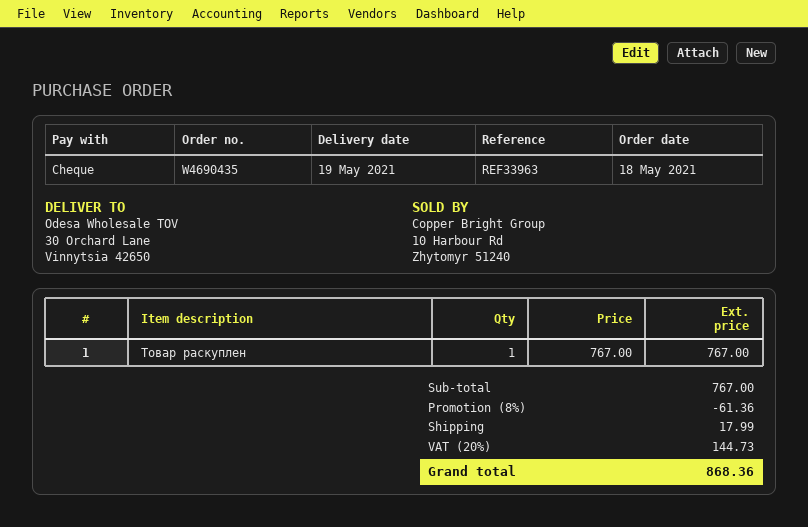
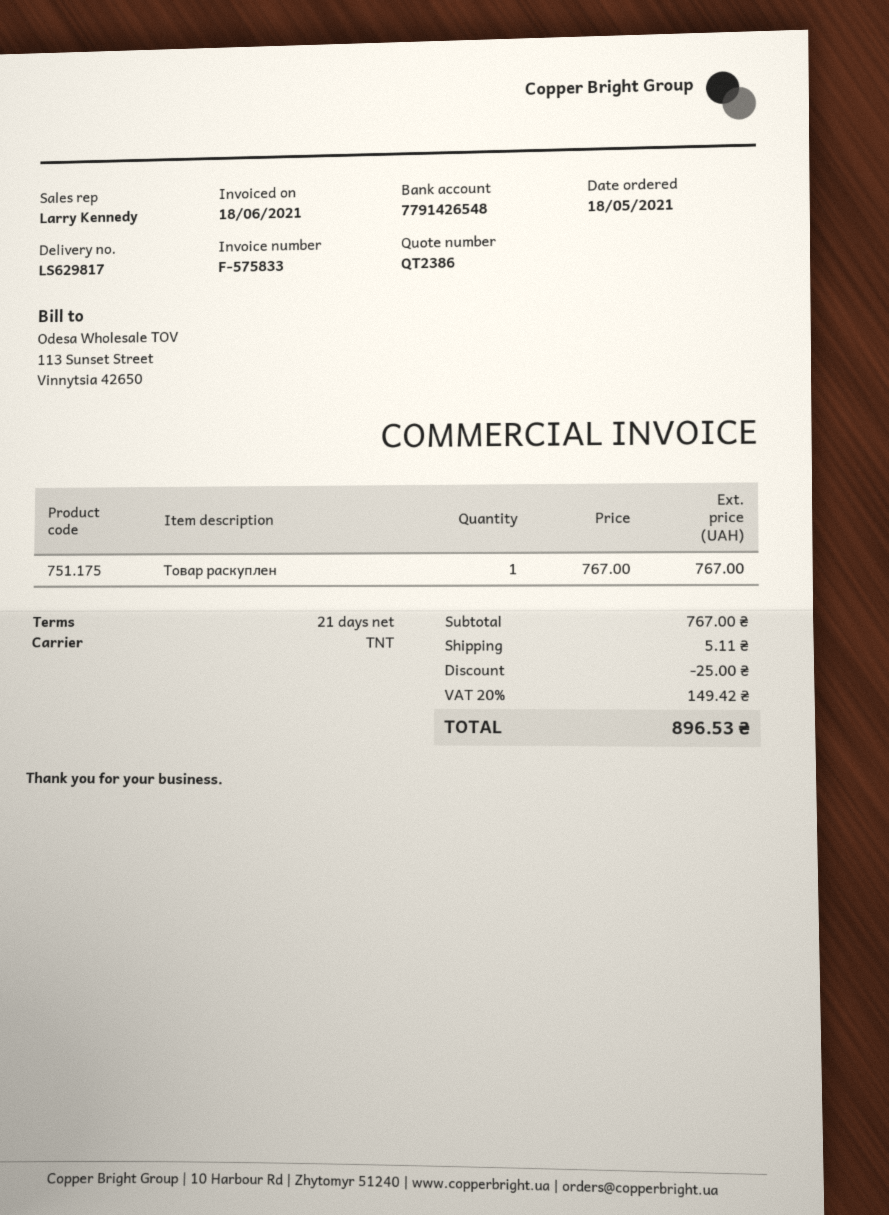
discount: 61.36 -> 25.00
shipping: 17.99 -> 5.11
tax: 20% = 144.73 -> 20% = 149.42
total: 868.36 -> 896.53

